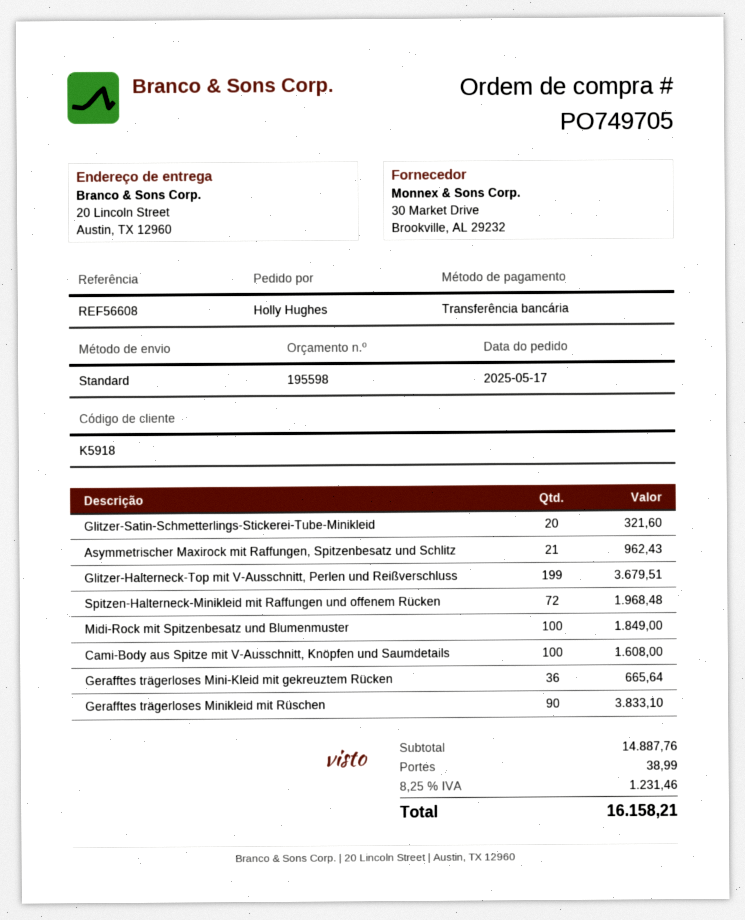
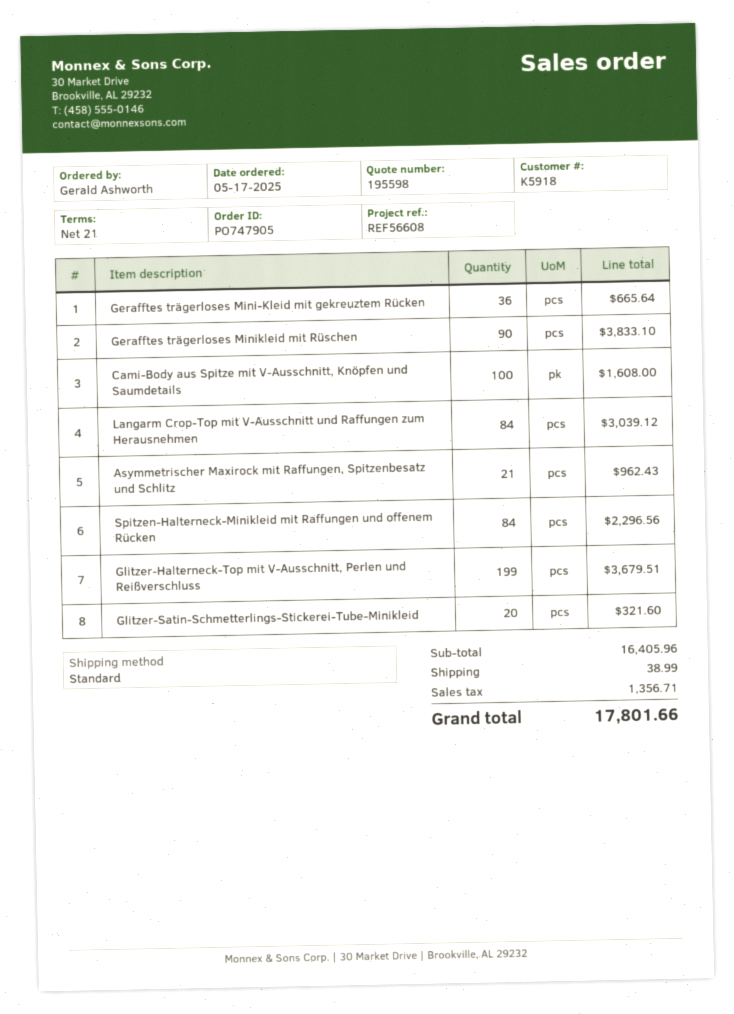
order number: PO749705 -> PO747905
ordered by: Holly Hughes -> Gerald Ashworth
Spitzen-Halterneck-Minikleid mit Raffungen und offenem Rücken: 72 for 1968.48 -> 84 for 2296.56
Midi-Rock mit Spitzenbesatz und Blumenmuster: 100 for 1849.00 -> none
Langarm Crop-Top mit V-Ausschnitt und Raffungen zum Herausnehmen: none -> 84 for 3039.12
subtotal: 14887.76 -> 16405.96
tax: 1231.46 -> 1356.71
total: 16158.21 -> 17801.66

